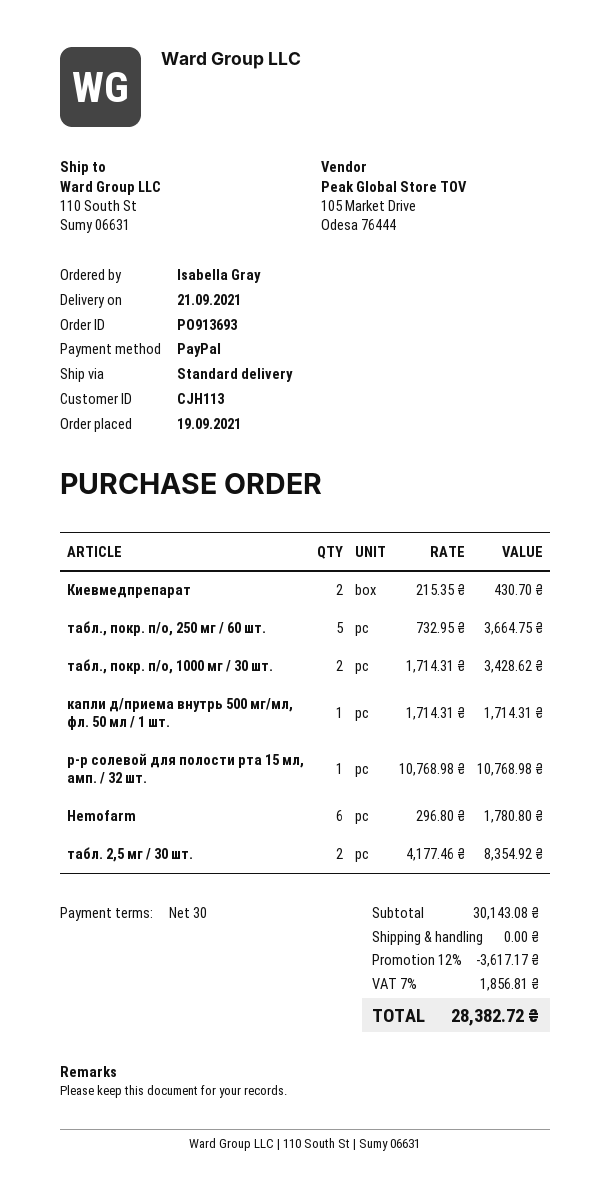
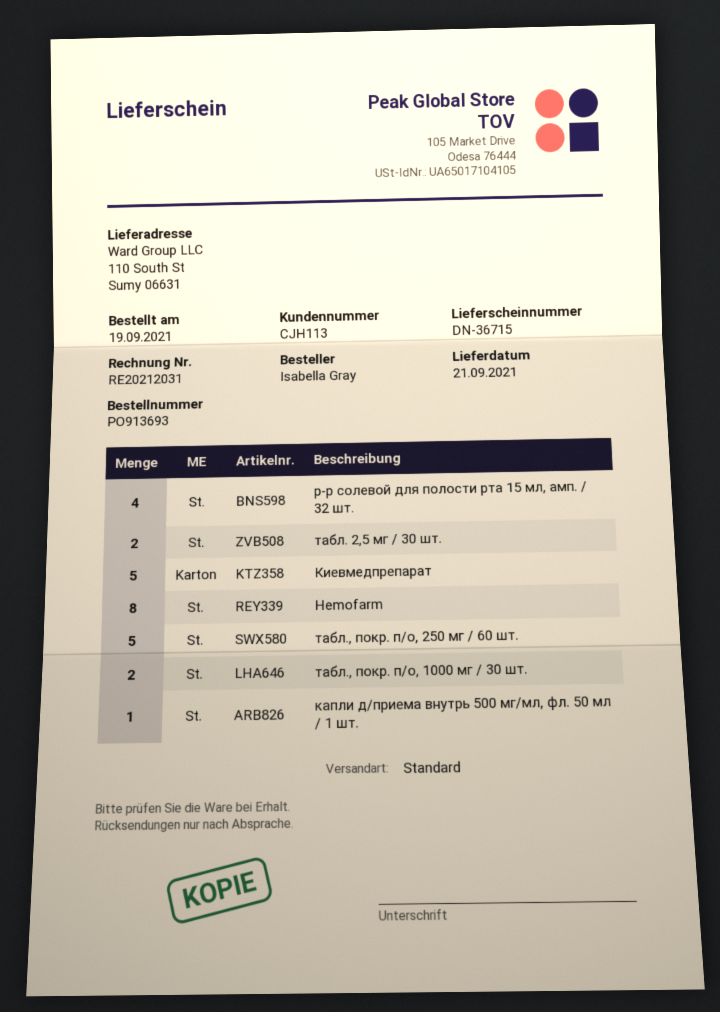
Киевмедпрепарат: 2 -> 5
р-р солевой для полости рта 15 мл, амп. / 32 шт.: 1 -> 4
Hemofarm: 6 -> 8

